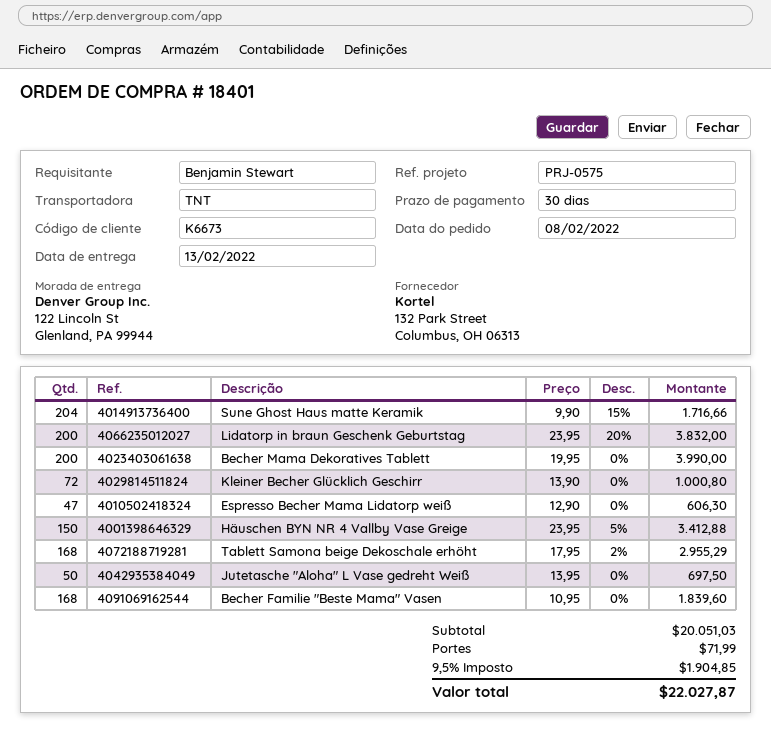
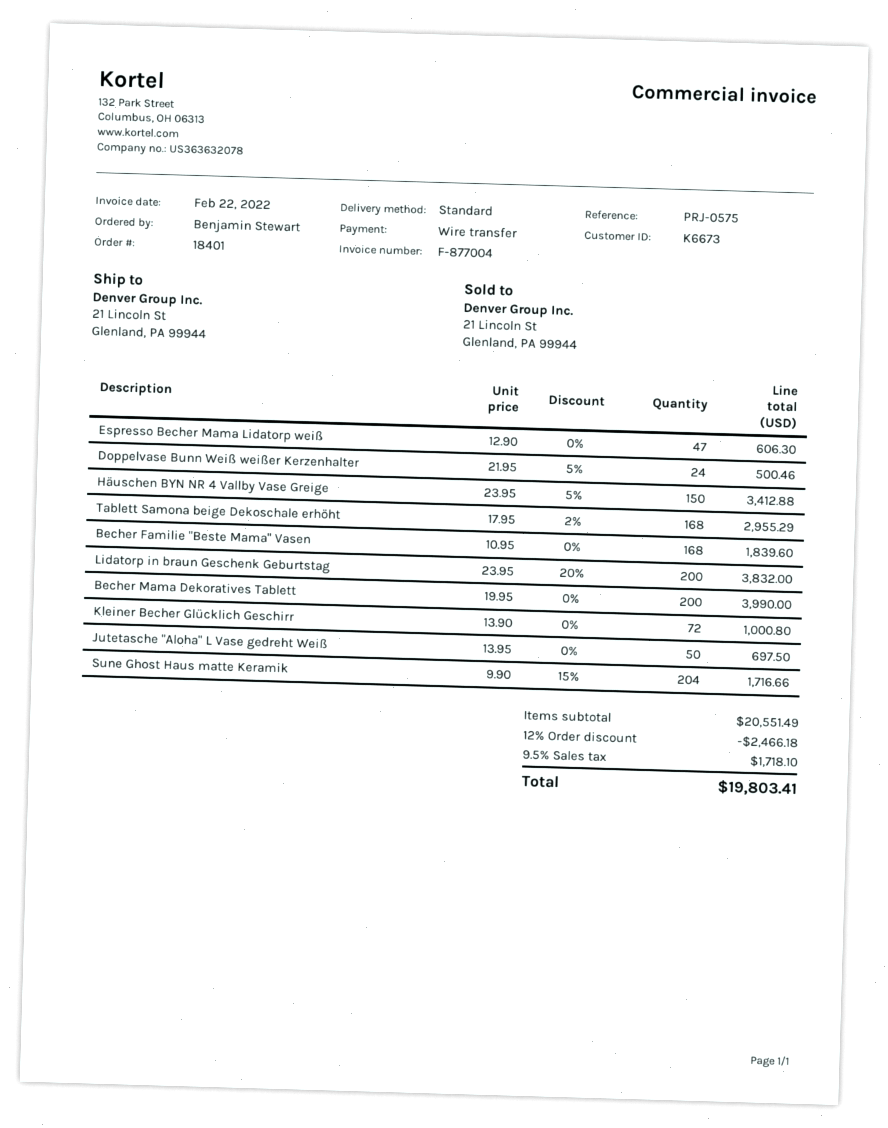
shipping method: TNT -> standard
ship to: 122 Lincoln St, Glenland, PA 99944 -> 21 Lincoln St, Glenland, PA 99944
Doppelvase Bunn Weiß weißer Kerzenhalter: none -> 24 x 21.95 - 5% = 500.46
subtotal: 20051.03 -> 20551.49
discount: none -> 12% = 2466.18
shipping: 71.99 -> none
tax: 9.5% = 1904.85 -> 9.5% = 1718.10
total: 22027.87 -> 19803.41

